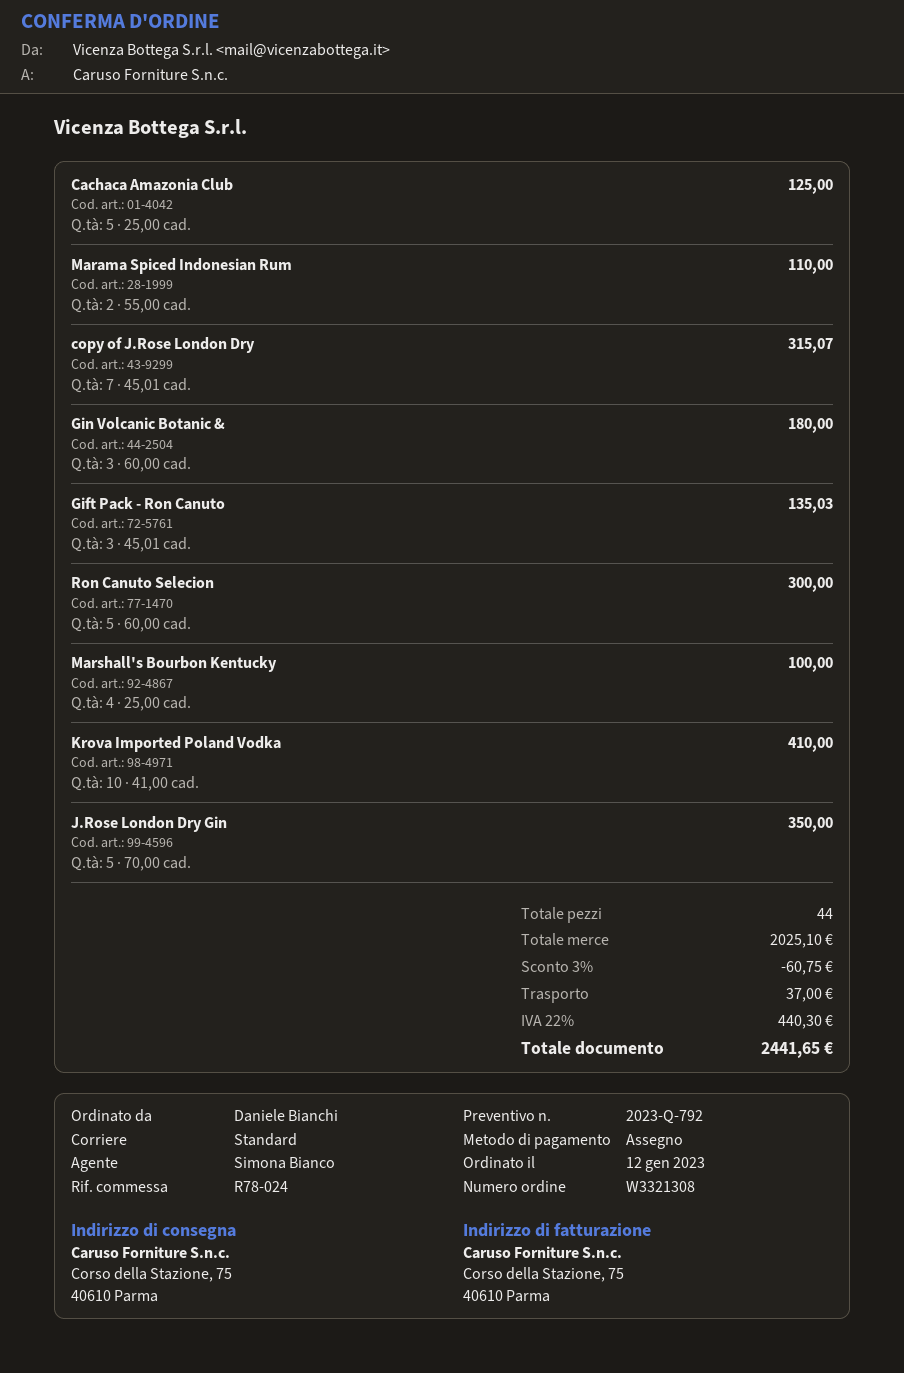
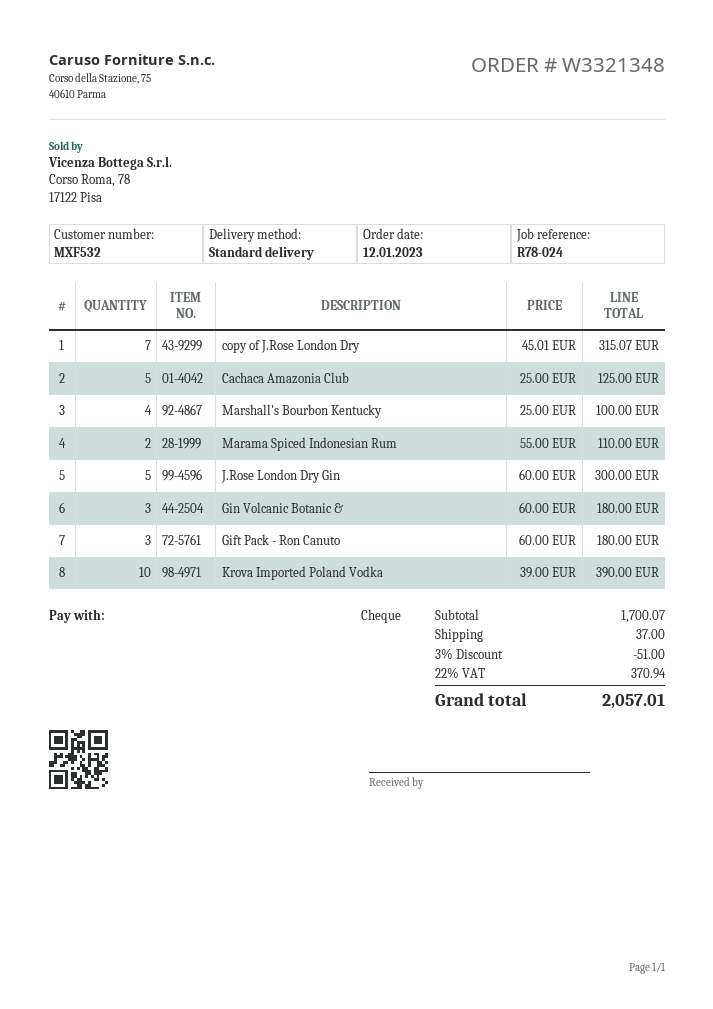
order number: W3321308 -> W3321348
Gift Pack - Ron Canuto: 3 x 45.01 = 135.03 -> 3 x 60.00 = 180.00
Ron Canuto Selecion: 5 x 60.00 = 300.00 -> none
Krova Imported Poland Vodka: 10 x 41.00 = 410.00 -> 10 x 39.00 = 390.00
J.Rose London Dry Gin: 5 x 70.00 = 350.00 -> 5 x 60.00 = 300.00
subtotal: 2025.10 -> 1700.07
discount: 3% = 60.75 -> 3% = 51.00
tax: 22% = 440.30 -> 22% = 370.94
total: 2441.65 -> 2057.01

